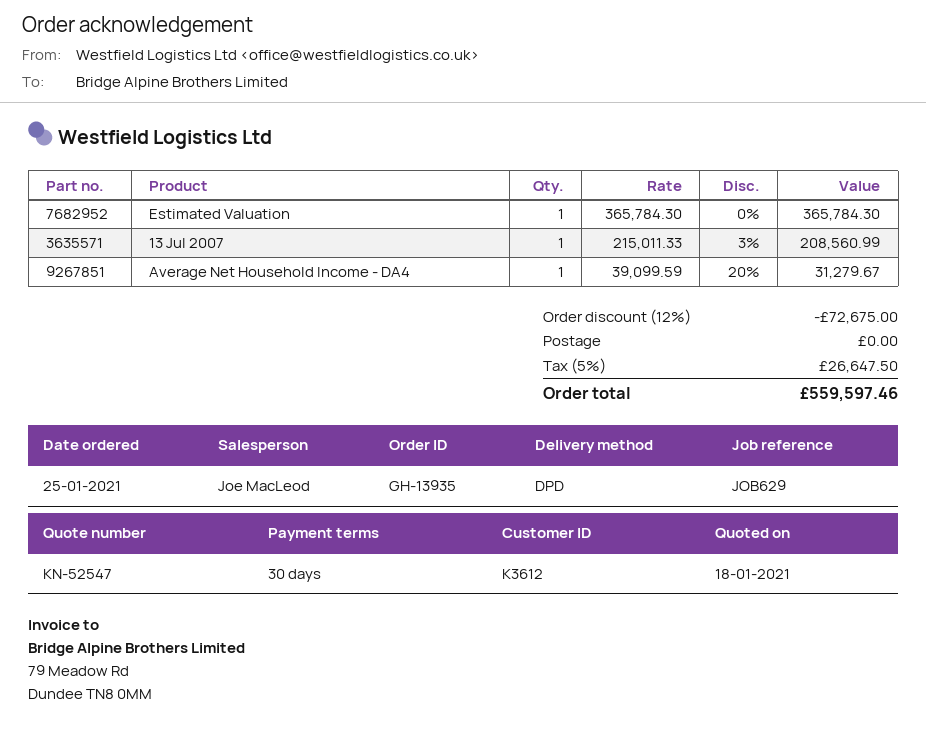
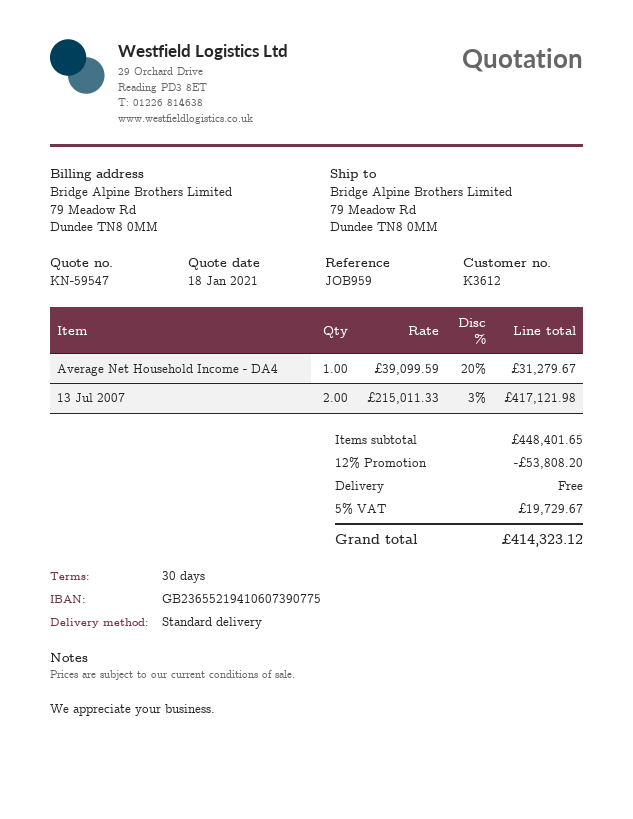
quote number: KN-52547 -> KN-59547
reference: JOB629 -> JOB959
shipping method: DPD -> standard
Estimated Valuation: 1 x 365784.30 = 365784.30 -> none
13 Jul 2007: 1 x 215011.33 - 3% = 208560.99 -> 2 x 215011.33 - 3% = 417121.98
discount: 12% = 72675.00 -> 12% = 53808.20
tax: 5% = 26647.50 -> 5% = 19729.67
total: 559597.46 -> 414323.12

